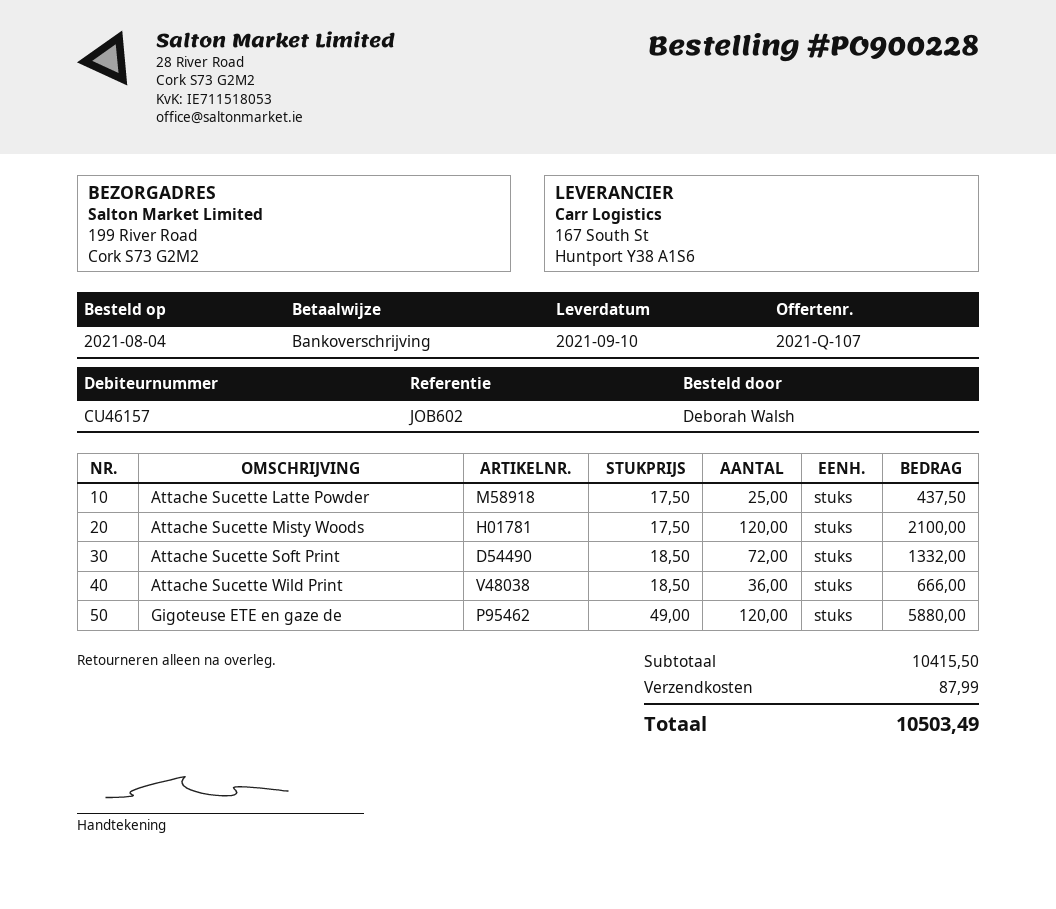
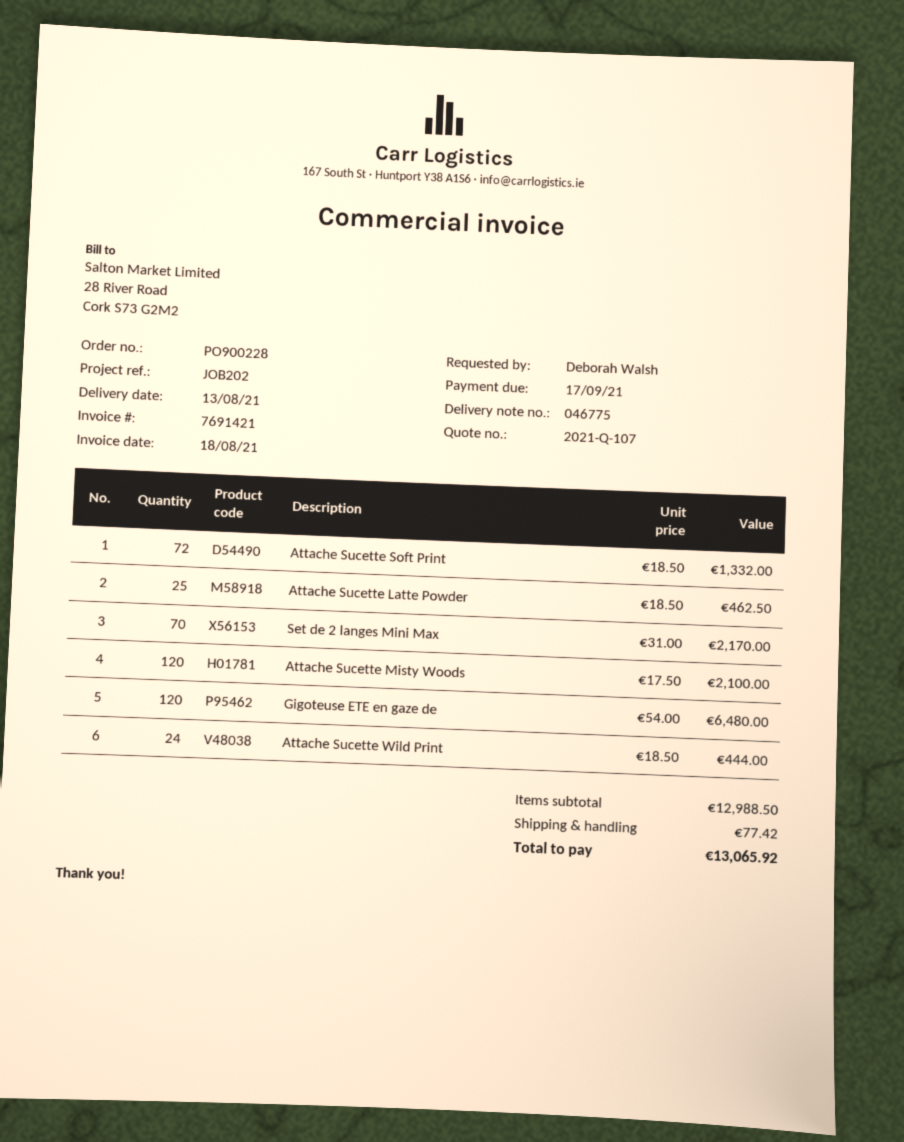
delivery date: 2021-09-10 -> 2021-08-13
reference: JOB602 -> JOB202
Attache Sucette Latte Powder: 25 x 17.50 = 437.50 -> 25 x 18.50 = 462.50
Attache Sucette Wild Print: 36 x 18.50 = 666.00 -> 24 x 18.50 = 444.00
Gigoteuse ETE en gaze de: 120 x 49.00 = 5880.00 -> 120 x 54.00 = 6480.00
Set de 2 langes Mini Max: none -> 70 x 31.00 = 2170.00
subtotal: 10415.50 -> 12988.50
shipping: 87.99 -> 77.42
total: 10503.49 -> 13065.92

